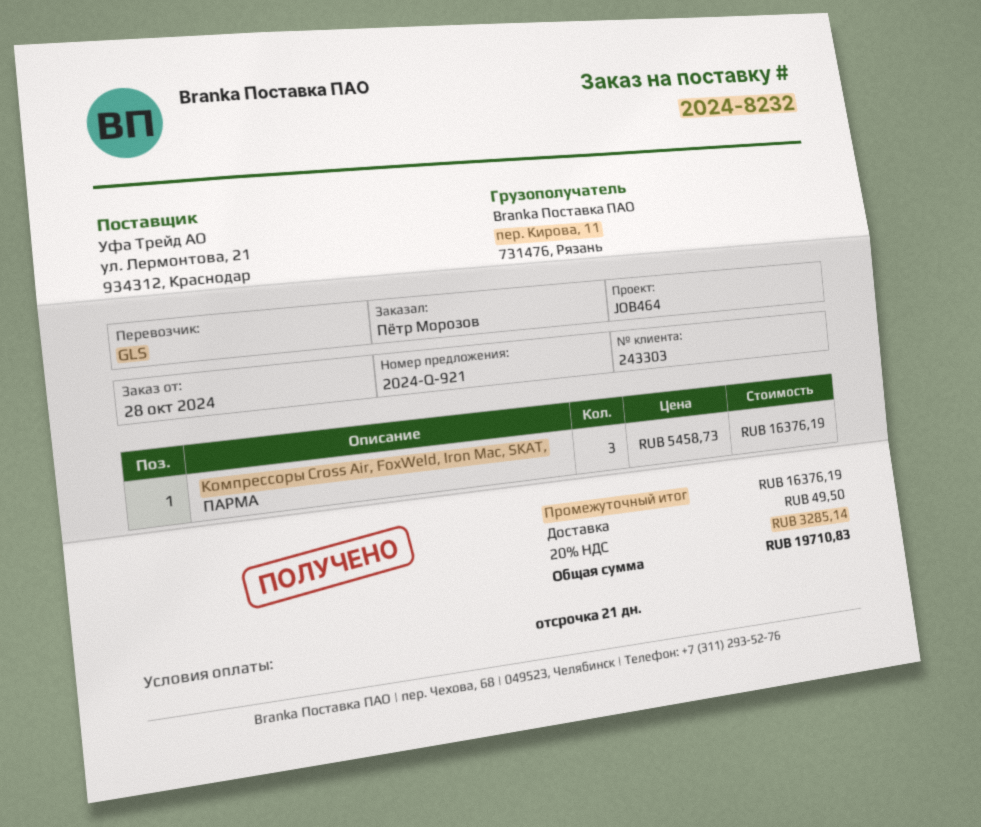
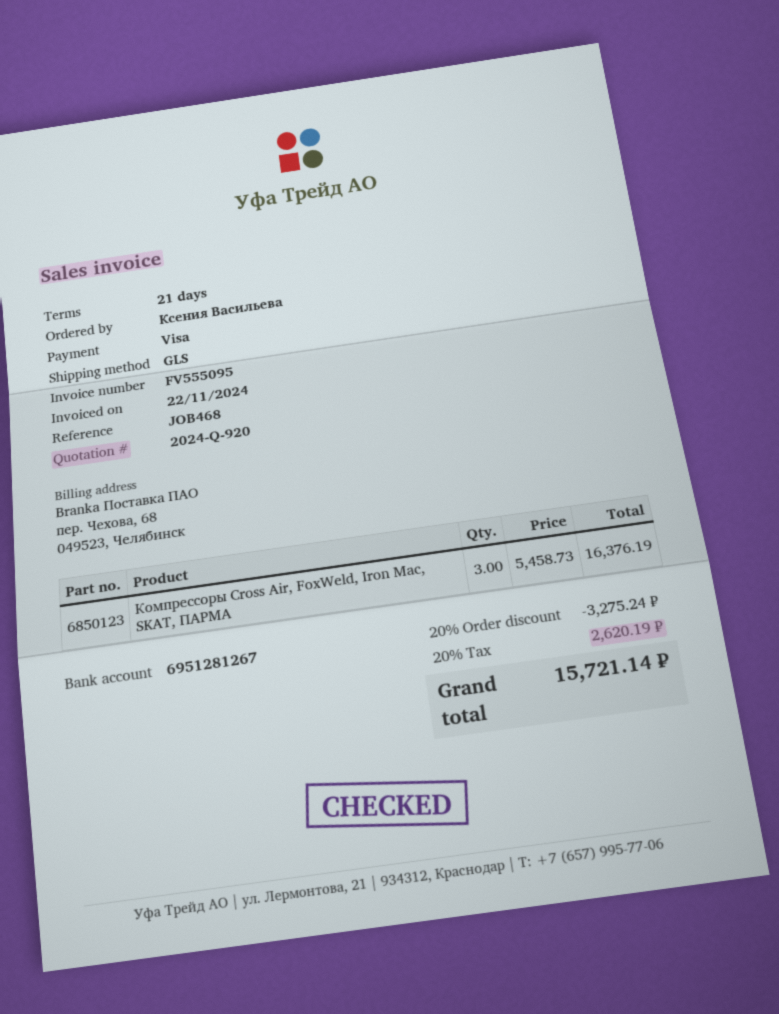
quote number: 2024-Q-921 -> 2024-Q-920
reference: JOB464 -> JOB468
ordered by: Пётр Морозов -> Ксения Васильева
discount: none -> 20% = 3275.24
shipping: 49.50 -> none
tax: 20% = 3285.14 -> 20% = 2620.19
total: 19710.83 -> 15721.14

